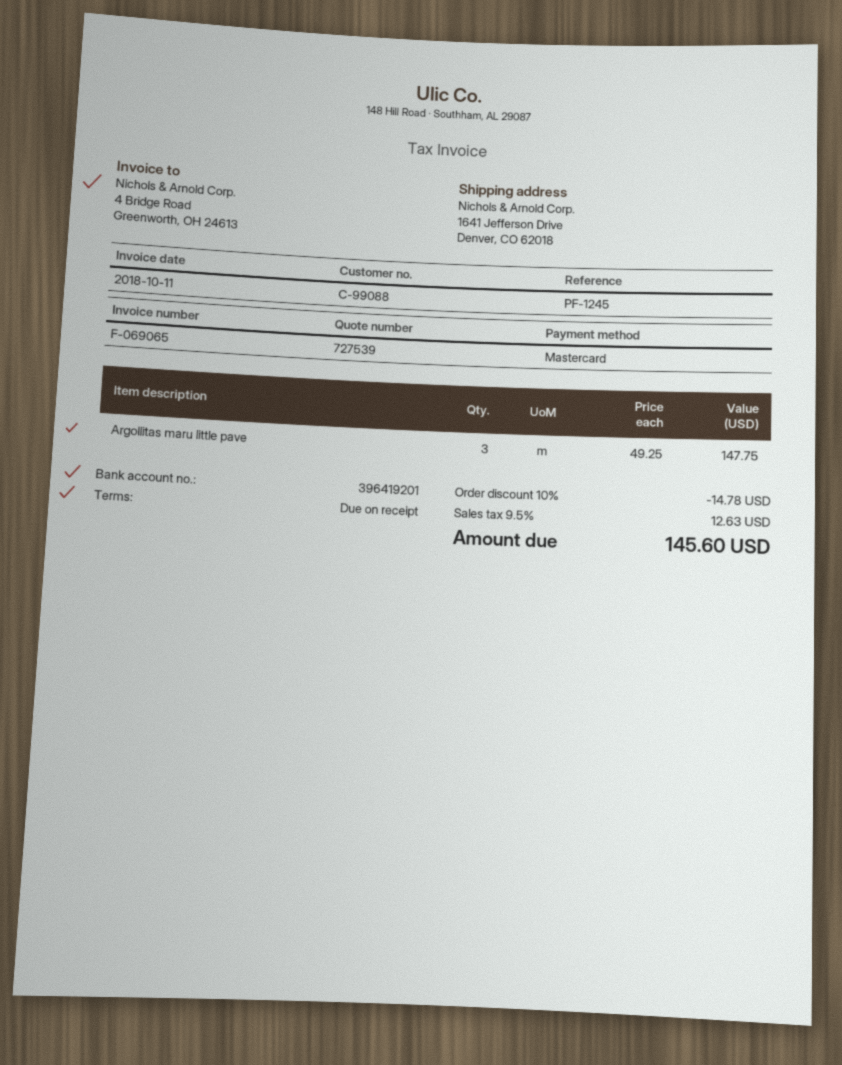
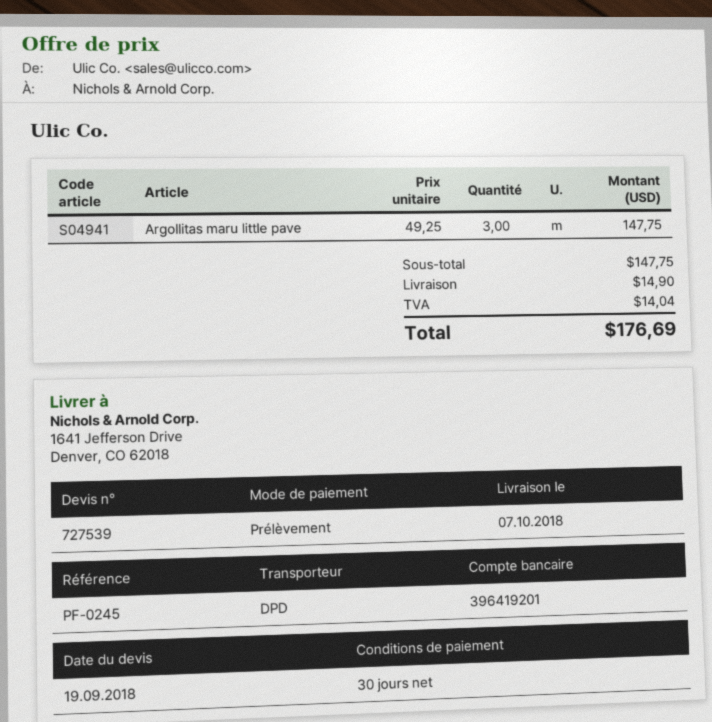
payment terms: on receipt -> 30 days
reference: PF-1245 -> PF-0245
payment method: Mastercard -> direct debit
discount: 10% = 14.78 -> none
shipping: none -> 14.90
tax: 12.63 -> 14.04
total: 145.60 -> 176.69

